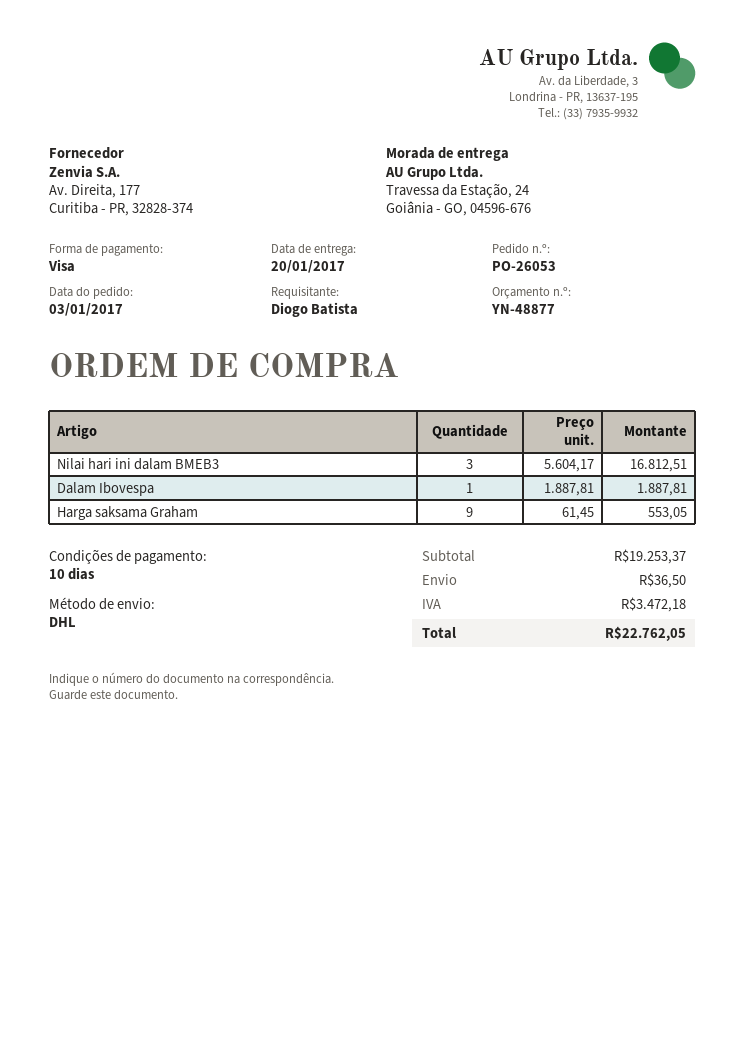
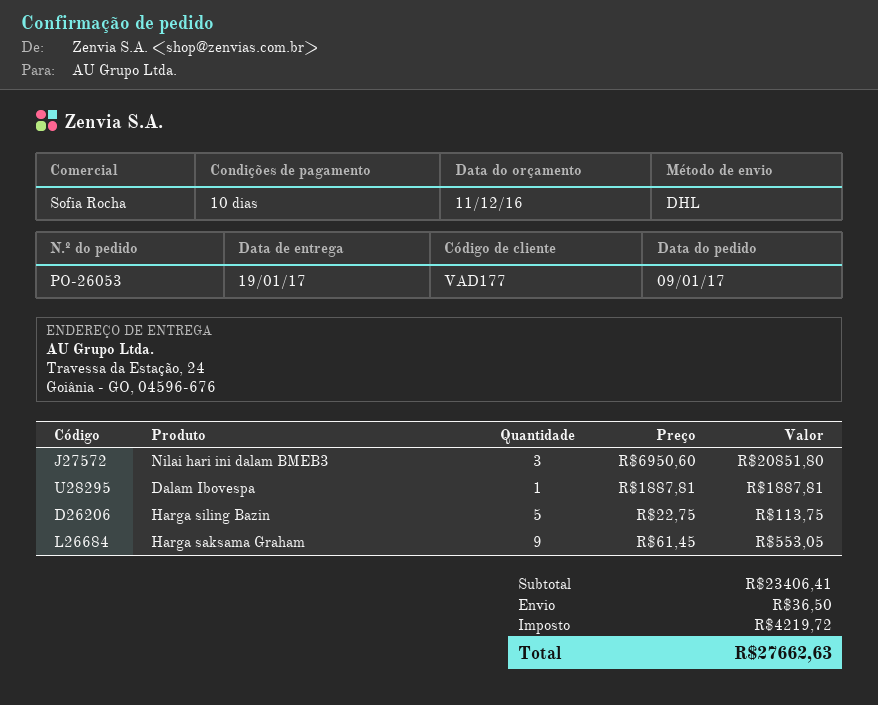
order date: 2017-01-03 -> 2017-01-09
delivery date: 2017-01-20 -> 2017-01-19
Nilai hari ini dalam BMEB3: 3 x 5604.17 = 16812.51 -> 3 x 6950.60 = 20851.80
Harga siling Bazin: none -> 5 x 22.75 = 113.75
subtotal: 19253.37 -> 23406.41
tax: 3472.18 -> 4219.72
total: 22762.05 -> 27662.63

